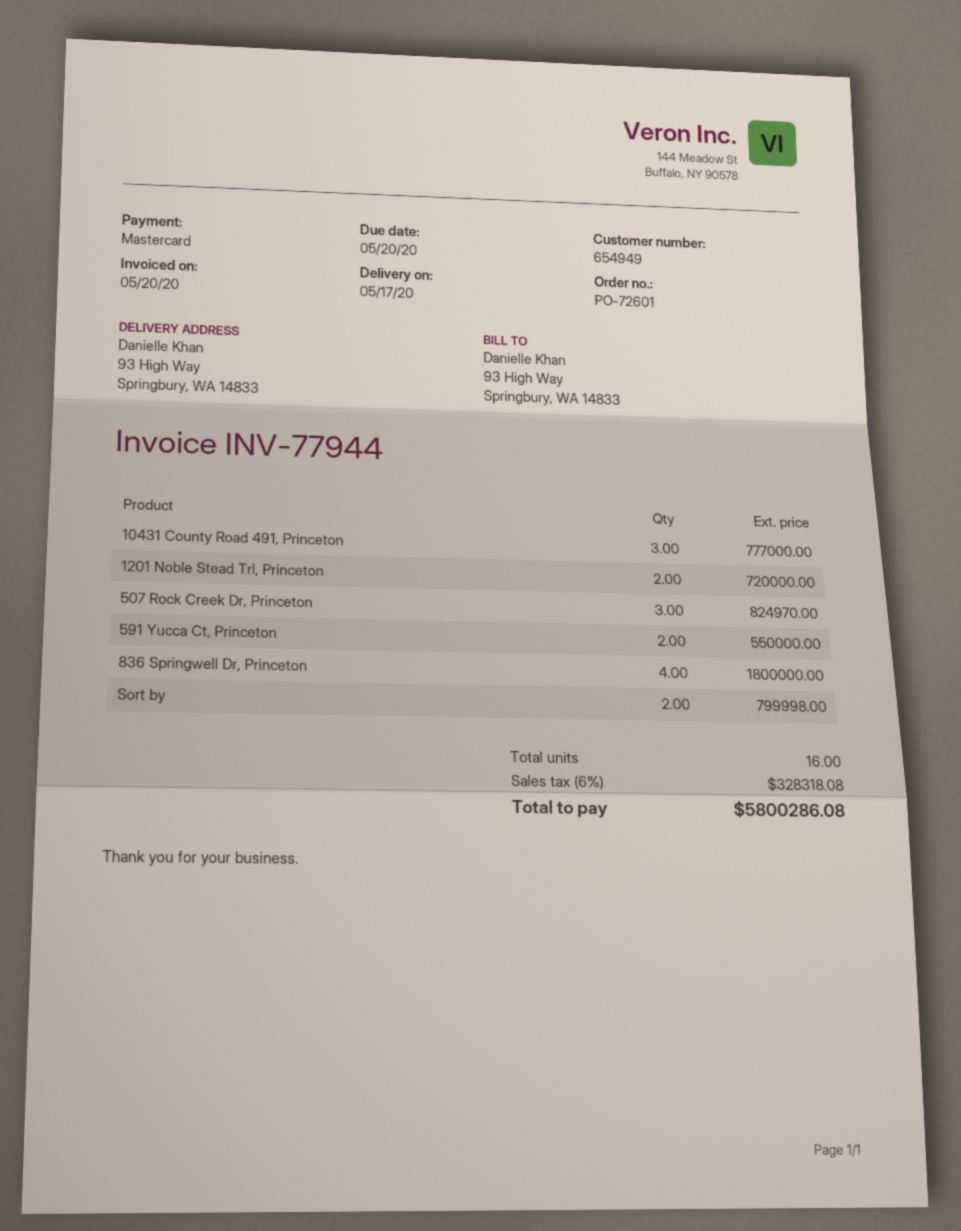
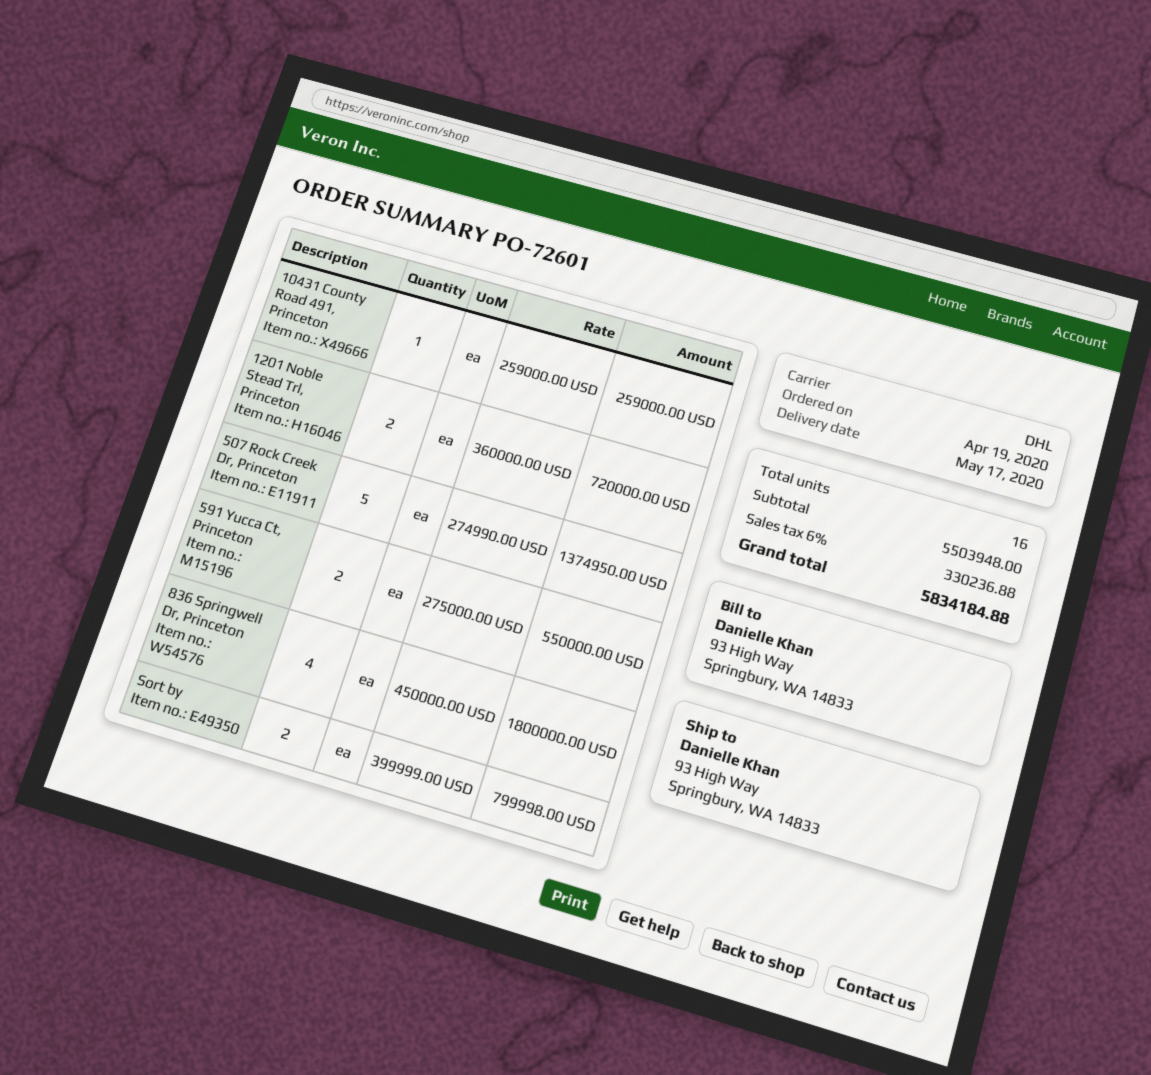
10431 County Road 491, Princeton: 3 for 777000.00 -> 1 for 259000.00
507 Rock Creek Dr, Princeton: 3 for 824970.00 -> 5 for 1374950.00
tax: 6% = 328318.08 -> 6% = 330236.88
total: 5800286.08 -> 5834184.88

